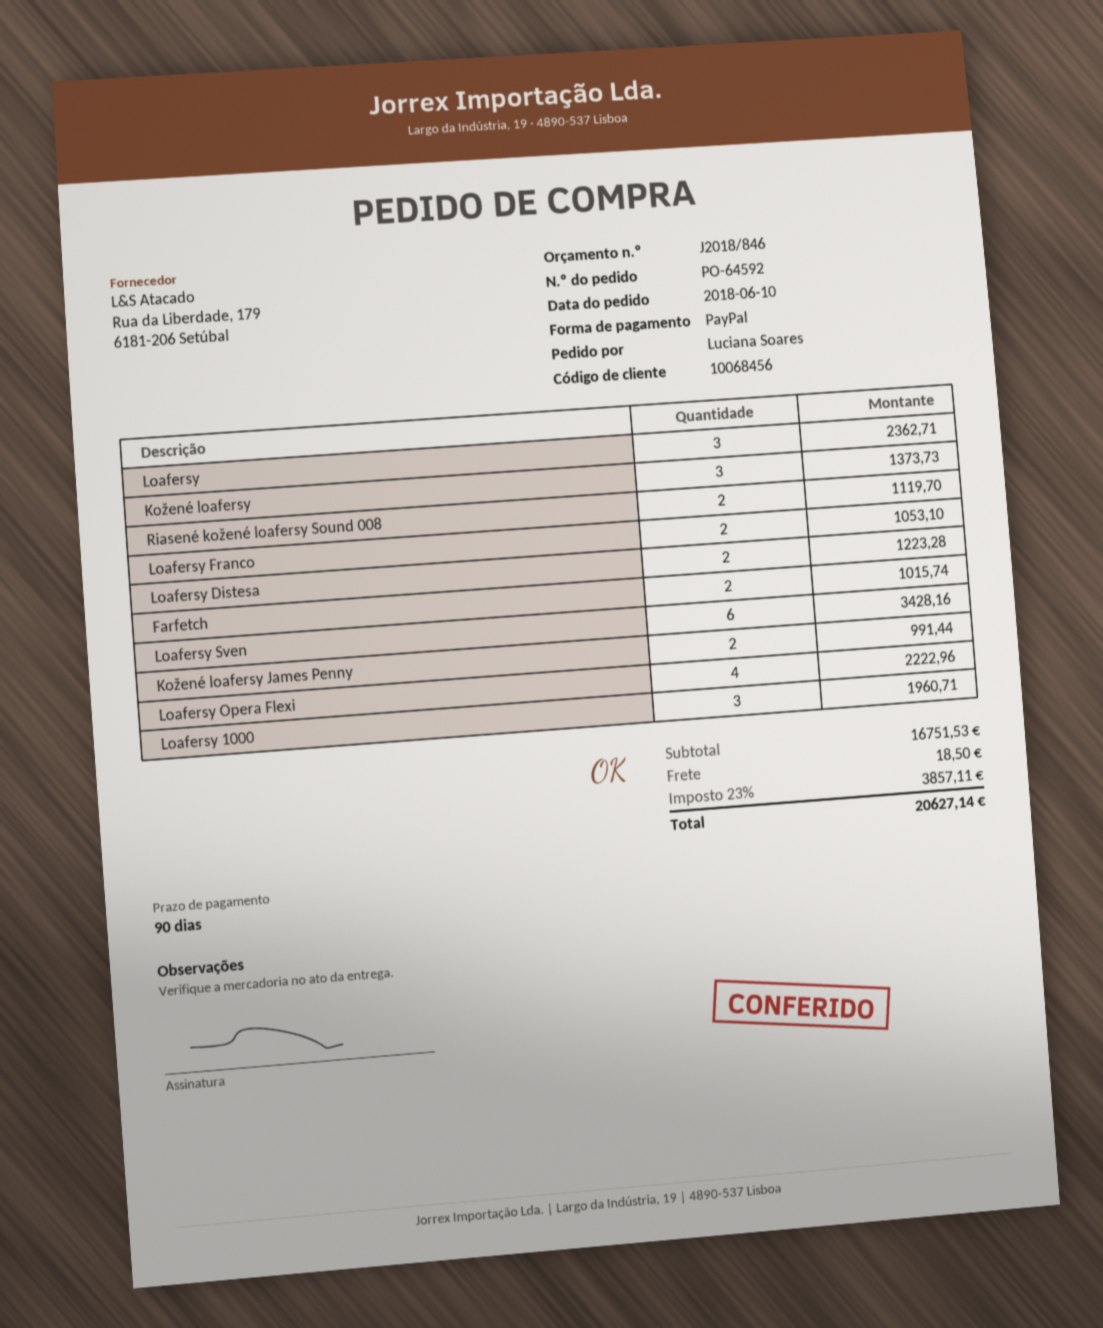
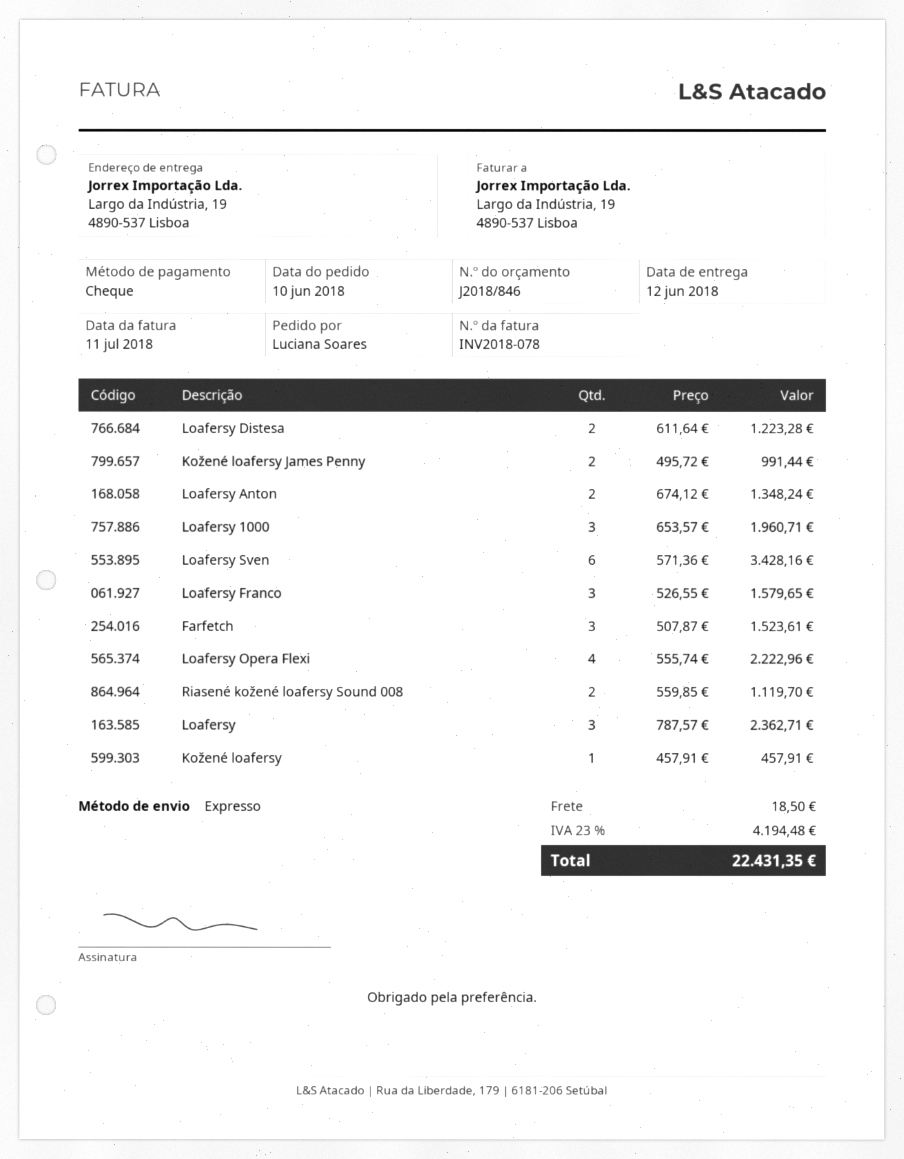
payment method: PayPal -> cheque
Kožené loafersy: 3 for 1373.73 -> 1 for 457.91
Loafersy Franco: 2 for 1053.10 -> 3 for 1579.65
Farfetch: 2 for 1015.74 -> 3 for 1523.61
Loafersy Anton: none -> 2 for 1348.24
tax: 23% = 3857.11 -> 23% = 4194.48
total: 20627.14 -> 22431.35

